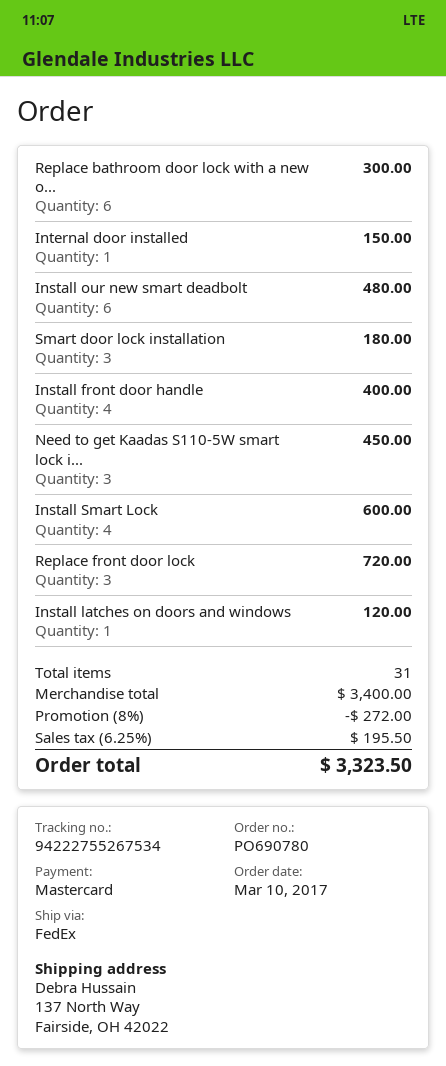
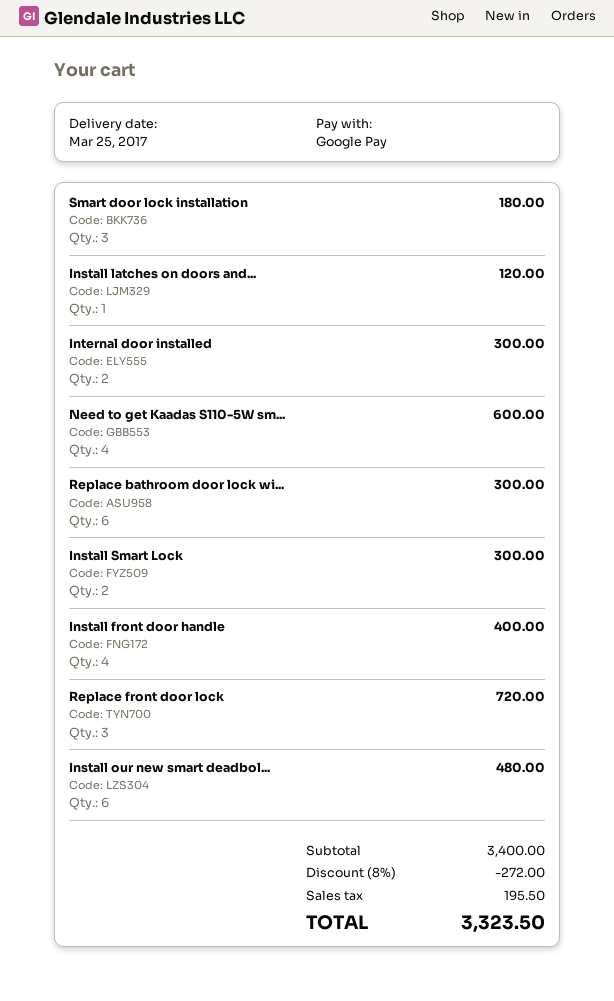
payment method: Mastercard -> Google Pay
Internal door installed: 1 for 150.00 -> 2 for 300.00
Need to get Kaadas S110-5W smart lock i...: 3 for 450.00 -> 4 for 600.00
Install Smart Lock: 4 for 600.00 -> 2 for 300.00

